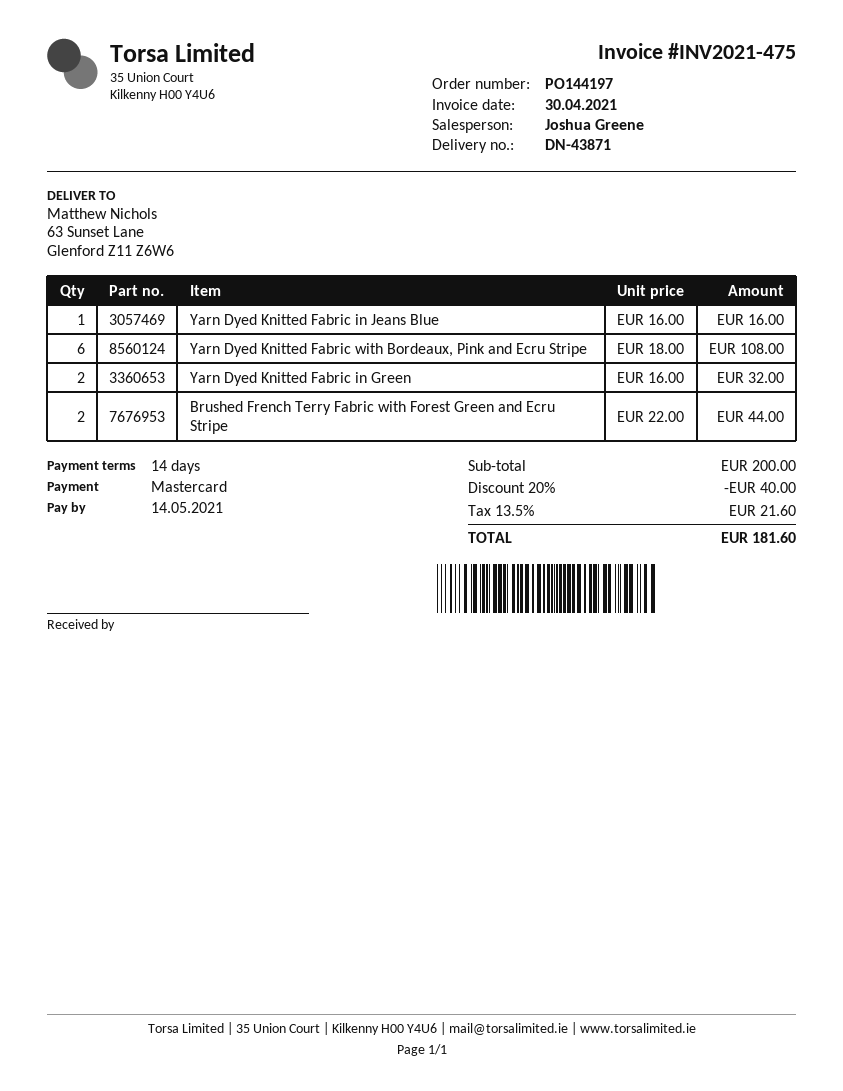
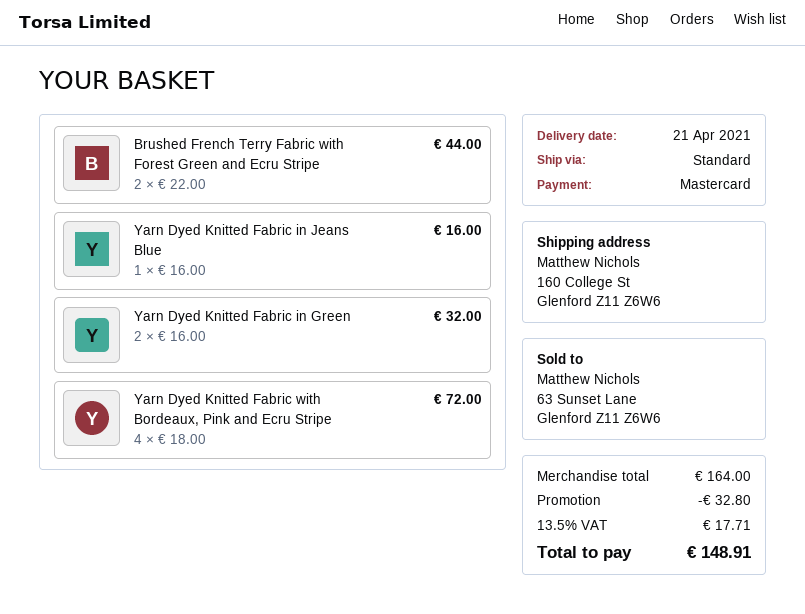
ship to: 63 Sunset Lane, Glenford Z11 Z6W6 -> 160 College St, Glenford Z11 Z6W6
Yarn Dyed Knitted Fabric with Bordeaux, Pink and Ecru Stripe: 6 x 18.00 = 108.00 -> 4 x 18.00 = 72.00
subtotal: 200.00 -> 164.00
discount: 40.00 -> 32.80
tax: 13.5% = 21.60 -> 13.5% = 17.71
total: 181.60 -> 148.91

